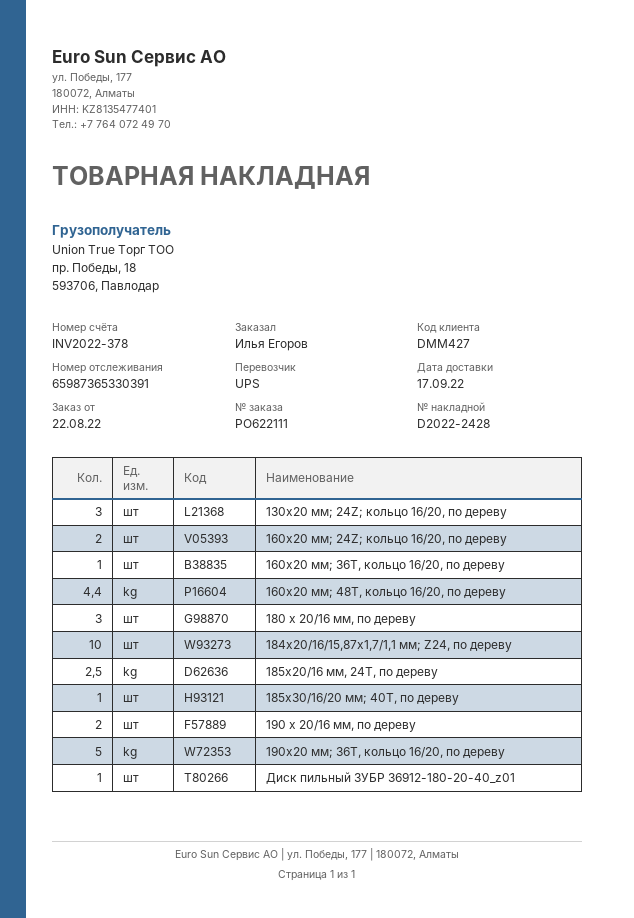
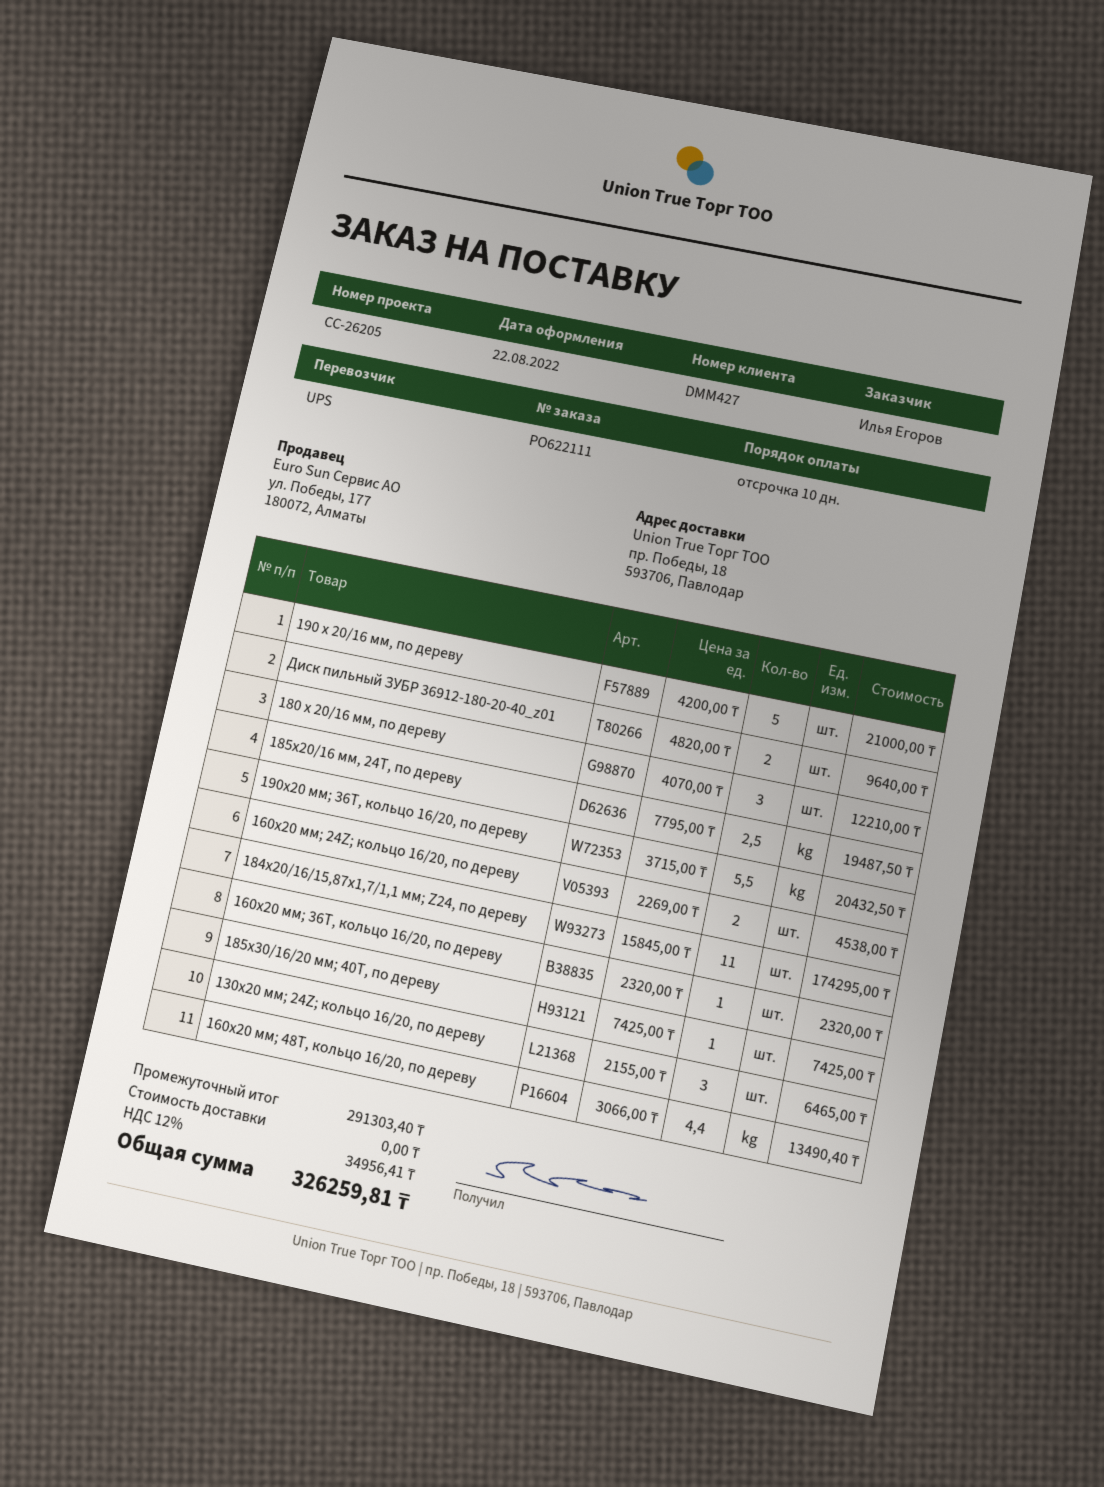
184х20/16/15,87х1,7/1,1 мм; Z24, по дереву: 10 -> 11
190 x 20/16 мм, по дереву: 2 -> 5
190х20 мм; 36T, кольцо 16/20, по дереву: 5 -> 5.5
Диск пильный ЗУБР 36912-180-20-40_z01: 1 -> 2

